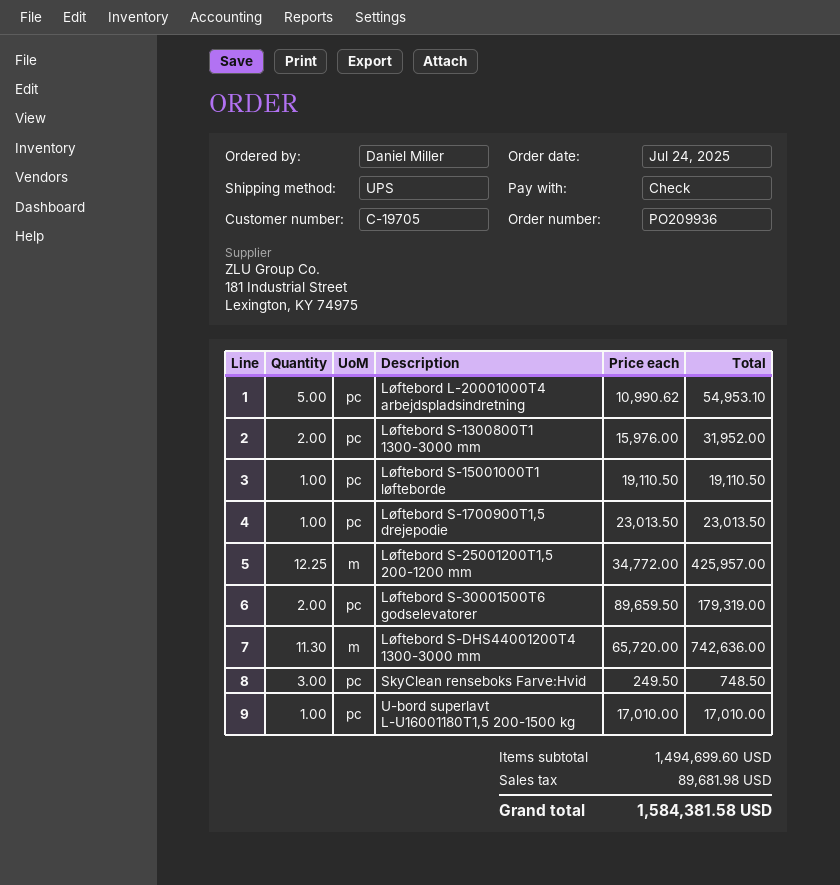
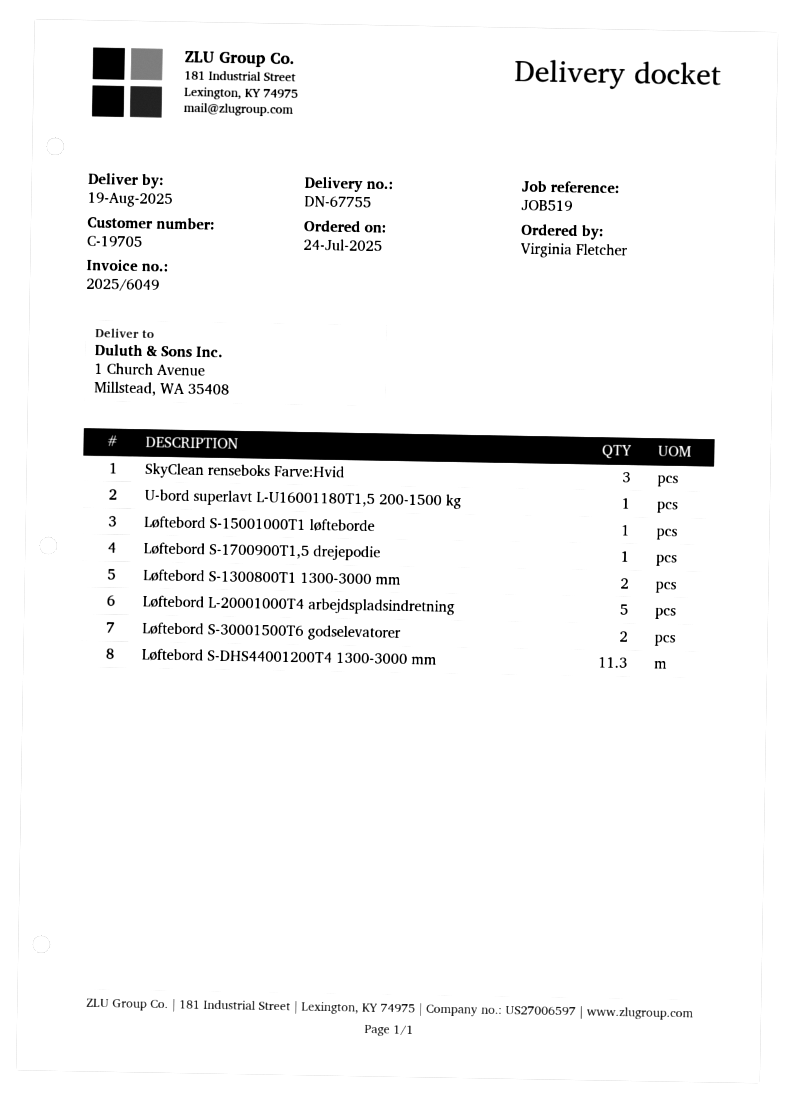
ordered by: Daniel Miller -> Virginia Fletcher
Løftebord S-25001200T1,5 200-1200 mm: 12.25 -> none

